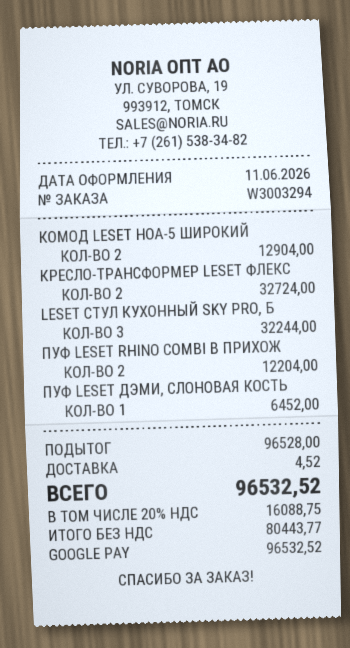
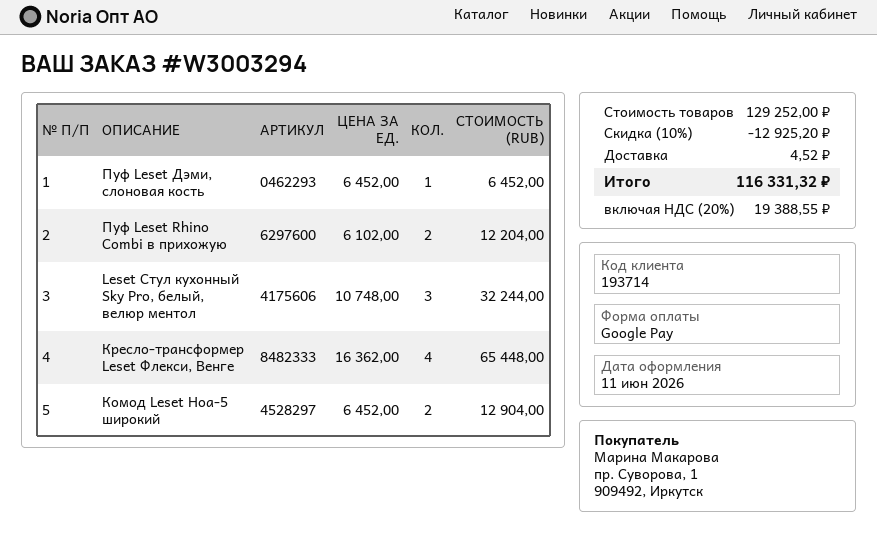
КРЕСЛО-ТРАНСФОРМЕР LESET ФЛЕКС: 2 for 32724.00 -> 4 for 65448.00
subtotal: 96528.00 -> 129252.00
discount: none -> 10% = 12925.20
tax: 20% = 16088.75 -> 20% = 19388.55
total: 96532.52 -> 116331.32

